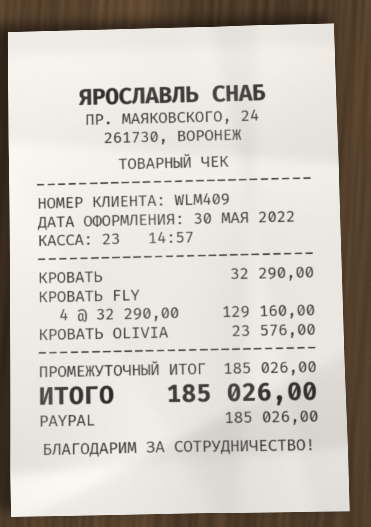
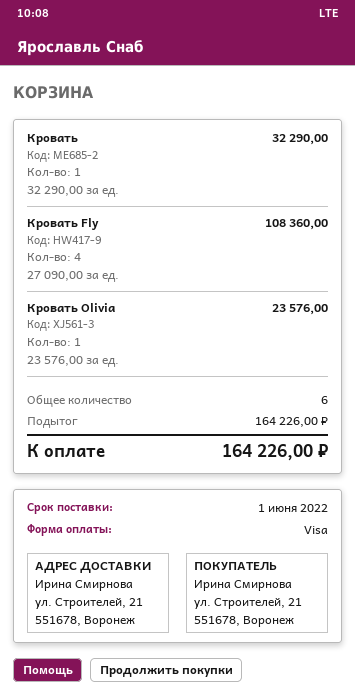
payment method: PayPal -> Visa
КРОВАТЬ FLY: 4 x 32290.00 = 129160.00 -> 4 x 27090.00 = 108360.00
subtotal: 185026.00 -> 164226.00
total: 185026.00 -> 164226.00

